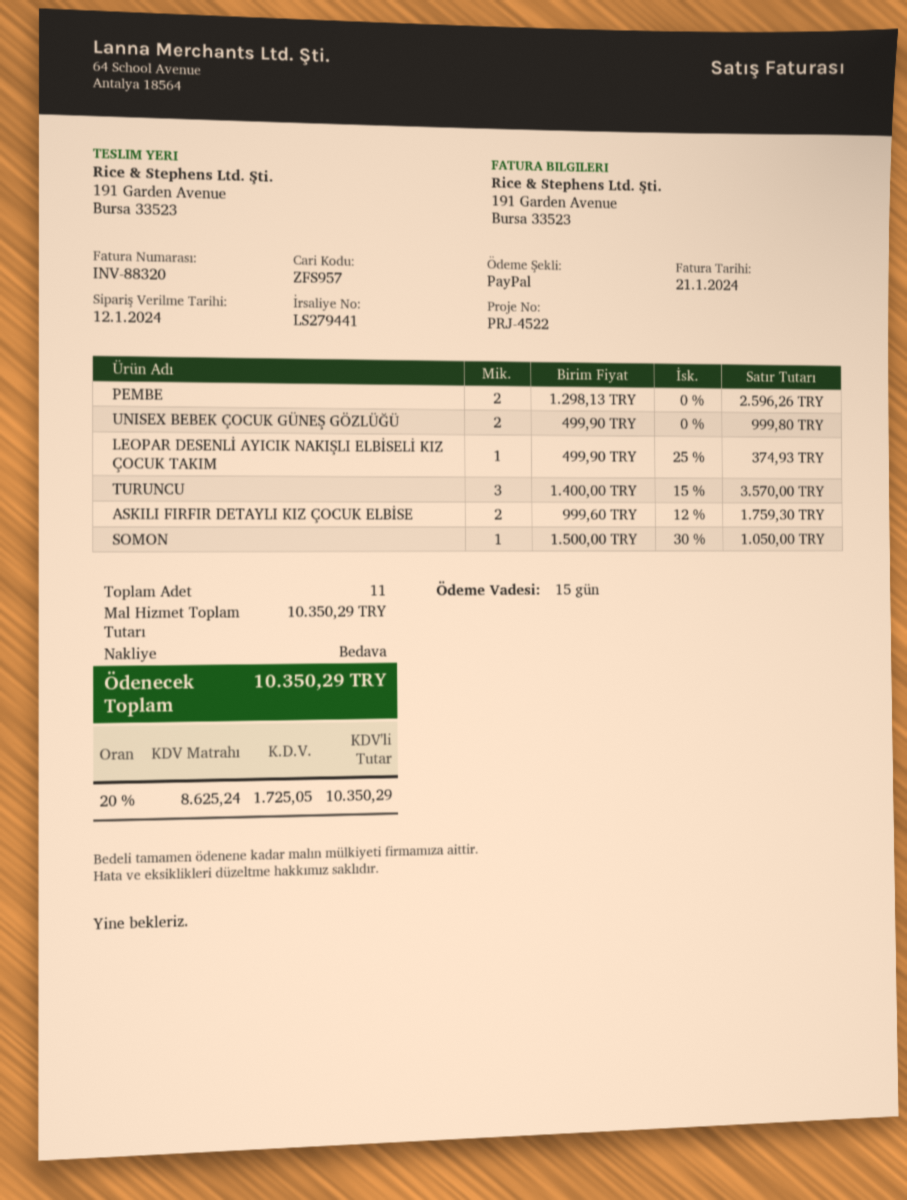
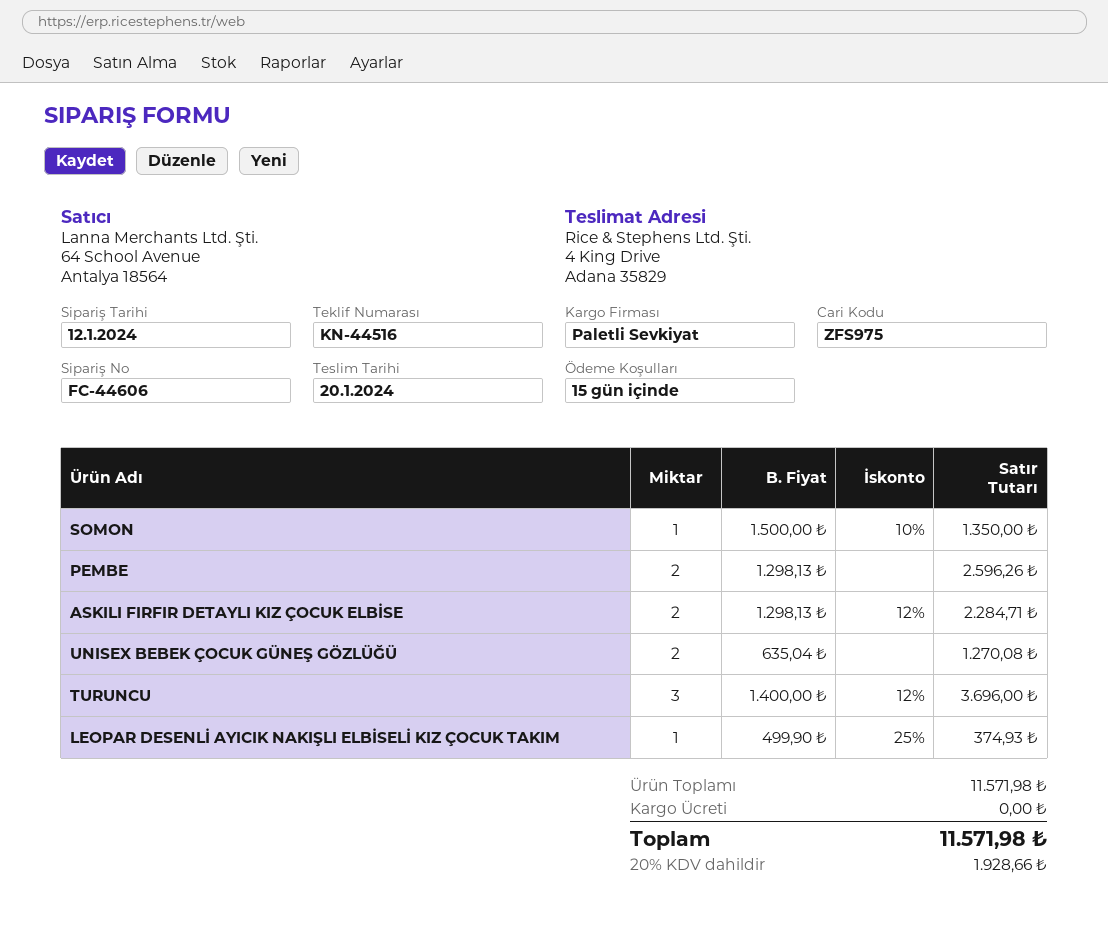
customer number: ZFS957 -> ZFS975
ship to: 191 Garden Avenue, Bursa 33523 -> 4 King Drive, Adana 35829
UNISEX BEBEK ÇOCUK GÜNEŞ GÖZLÜĞÜ: 2 x 499.90 = 999.80 -> 2 x 635.04 = 1270.08
TURUNCU: 3 x 1400.00 - 15% = 3570.00 -> 3 x 1400.00 - 12% = 3696.00
ASKILI FIRFIR DETAYLI KIZ ÇOCUK ELBİSE: 2 x 999.60 - 12% = 1759.30 -> 2 x 1298.13 - 12% = 2284.71
SOMON: 1 x 1500.00 - 30% = 1050.00 -> 1 x 1500.00 - 10% = 1350.00
subtotal: 10350.29 -> 11571.98
tax: 20% = 1725.05 -> 20% = 1928.66
total: 10350.29 -> 11571.98

